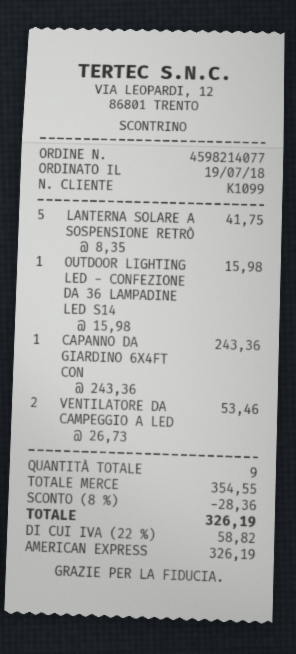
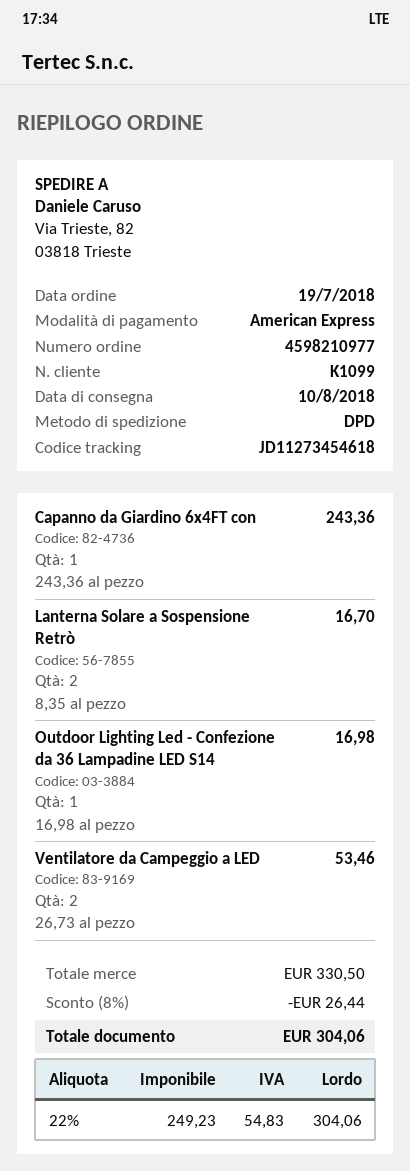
order number: 4598214077 -> 4598210977
LANTERNA SOLARE A SOSPENSIONE RETRÒ: 5 x 8.35 = 41.75 -> 2 x 8.35 = 16.70
OUTDOOR LIGHTING LED - CONFEZIONE DA 36 LAMPADINE LED S14: 1 x 15.98 = 15.98 -> 1 x 16.98 = 16.98
subtotal: 354.55 -> 330.50
discount: 8% = 28.36 -> 8% = 26.44
tax: 22% = 58.82 -> 22% = 54.83
total: 326.19 -> 304.06

